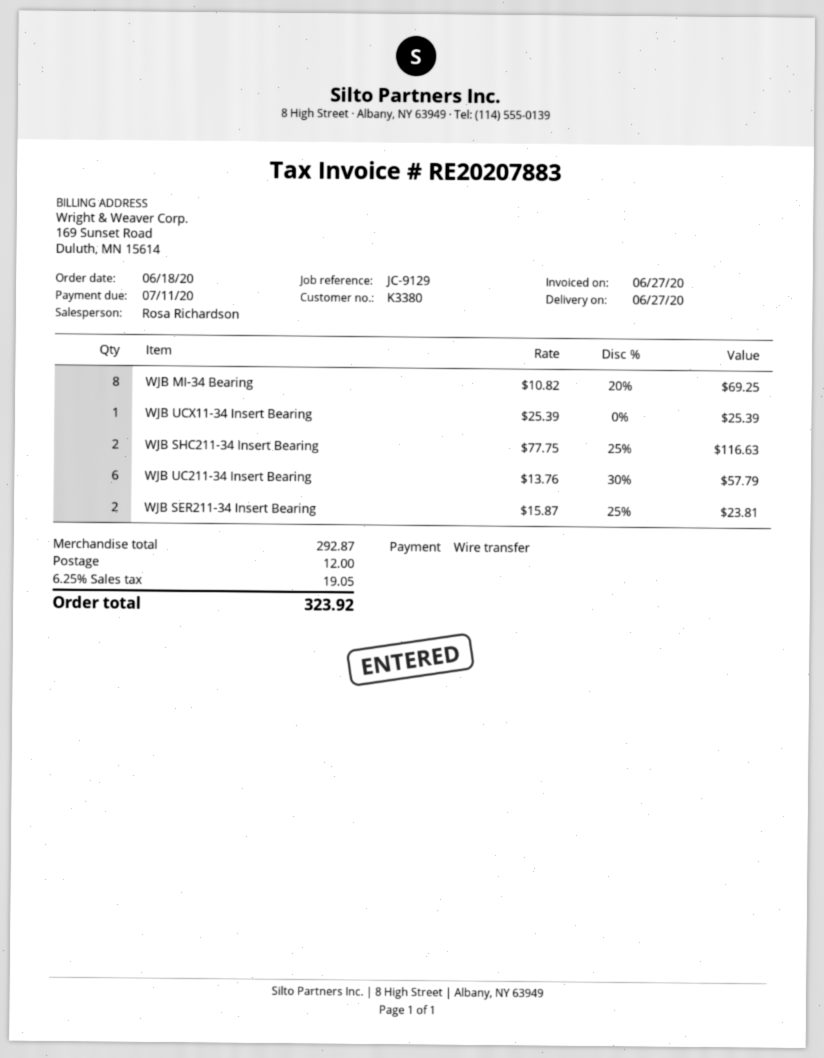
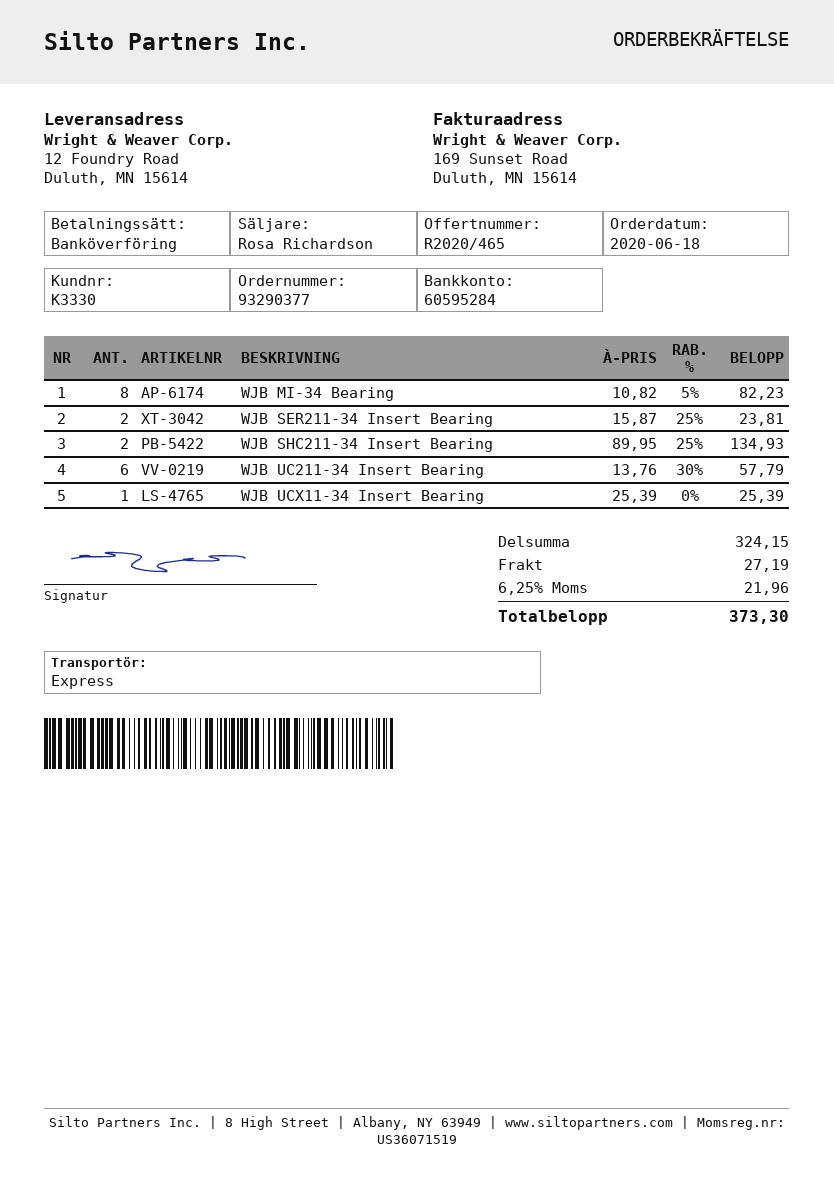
customer number: K3380 -> K3330
WJB MI-34 Bearing: 8 x 10.82 - 20% = 69.25 -> 8 x 10.82 - 5% = 82.23
WJB SHC211-34 Insert Bearing: 2 x 77.75 - 25% = 116.63 -> 2 x 89.95 - 25% = 134.93
subtotal: 292.87 -> 324.15
shipping: 12.00 -> 27.19
tax: 6.25% = 19.05 -> 6.25% = 21.96
total: 323.92 -> 373.30

